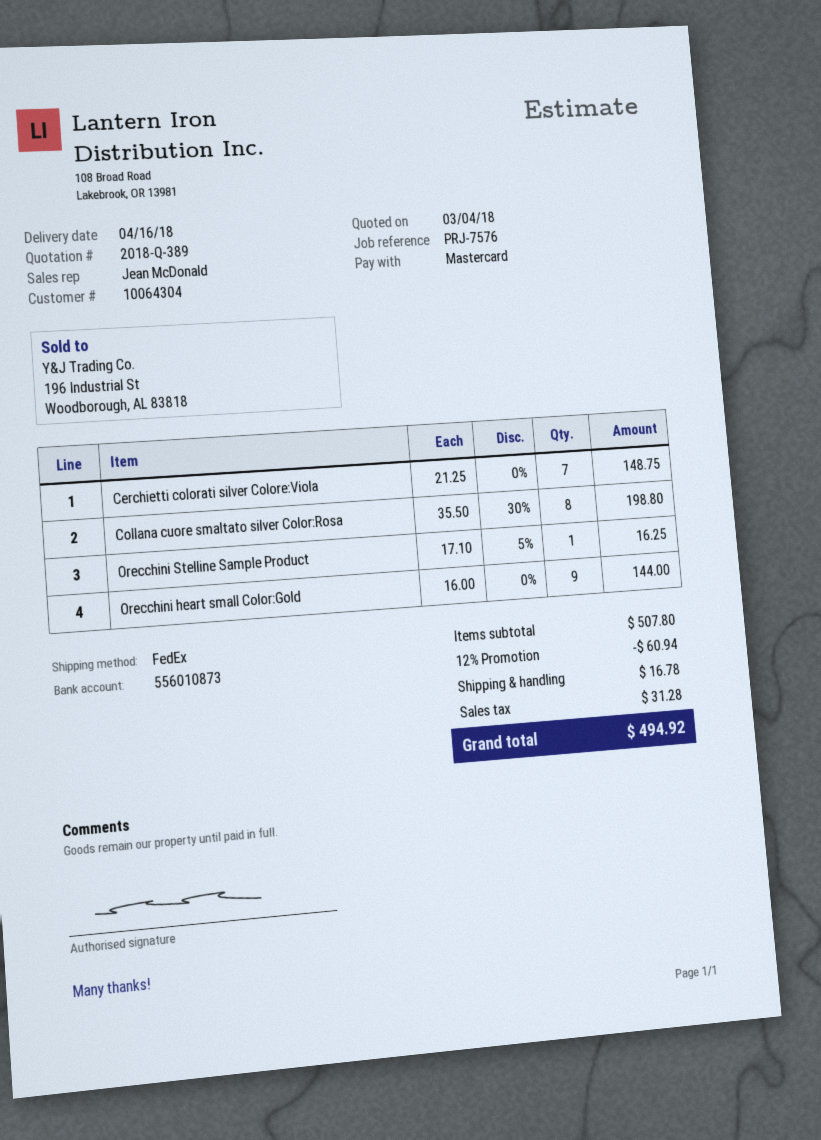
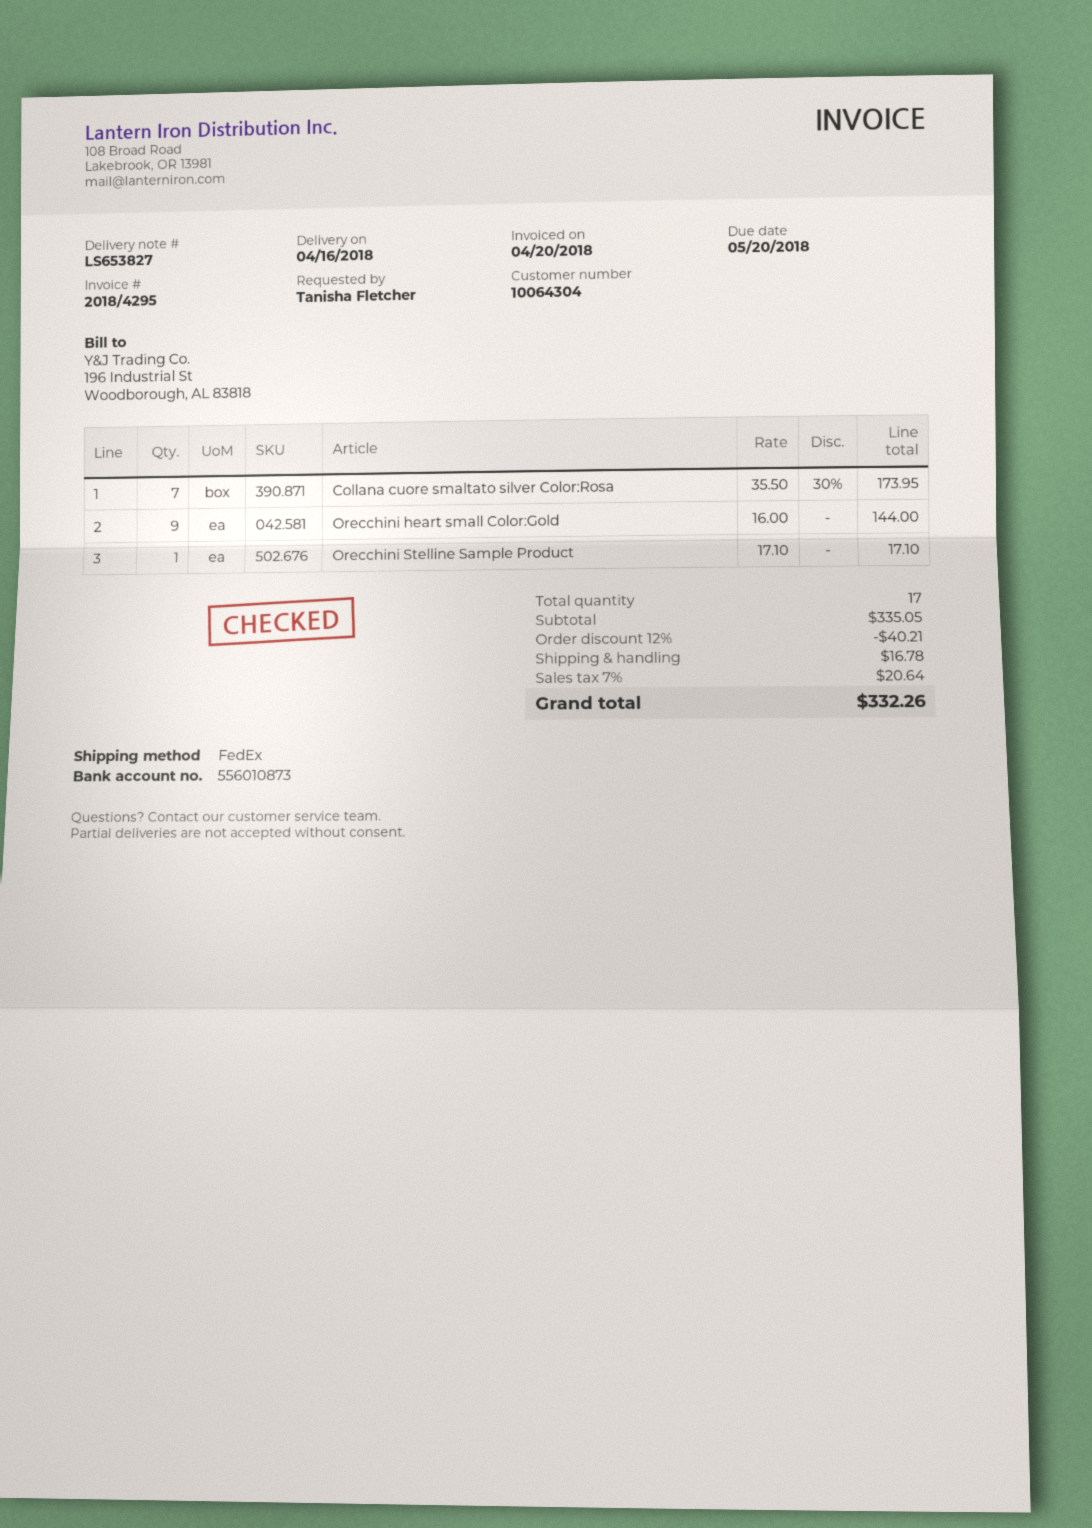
Cerchietti colorati silver Colore:Viola: 7 x 21.25 = 148.75 -> none
Collana cuore smaltato silver Color:Rosa: 8 x 35.50 - 30% = 198.80 -> 7 x 35.50 - 30% = 173.95
Orecchini Stelline Sample Product: 1 x 17.10 - 5% = 16.25 -> 1 x 17.10 = 17.10
subtotal: 507.80 -> 335.05
discount: 12% = 60.94 -> 12% = 40.21
tax: 31.28 -> 20.64
total: 494.92 -> 332.26

